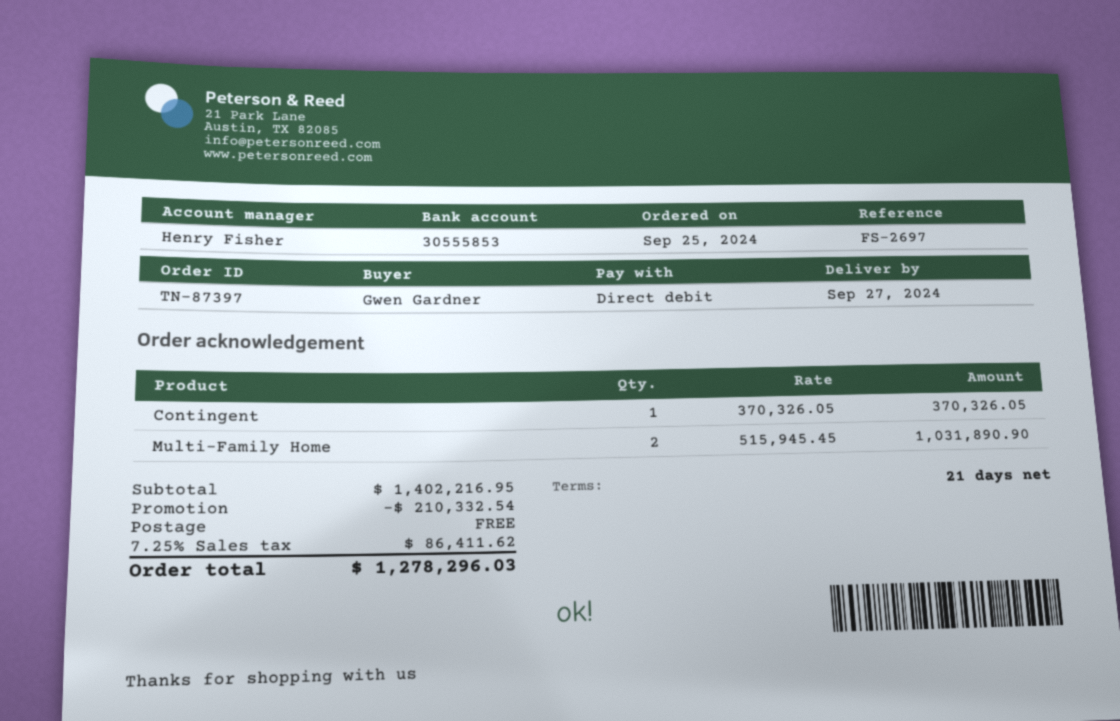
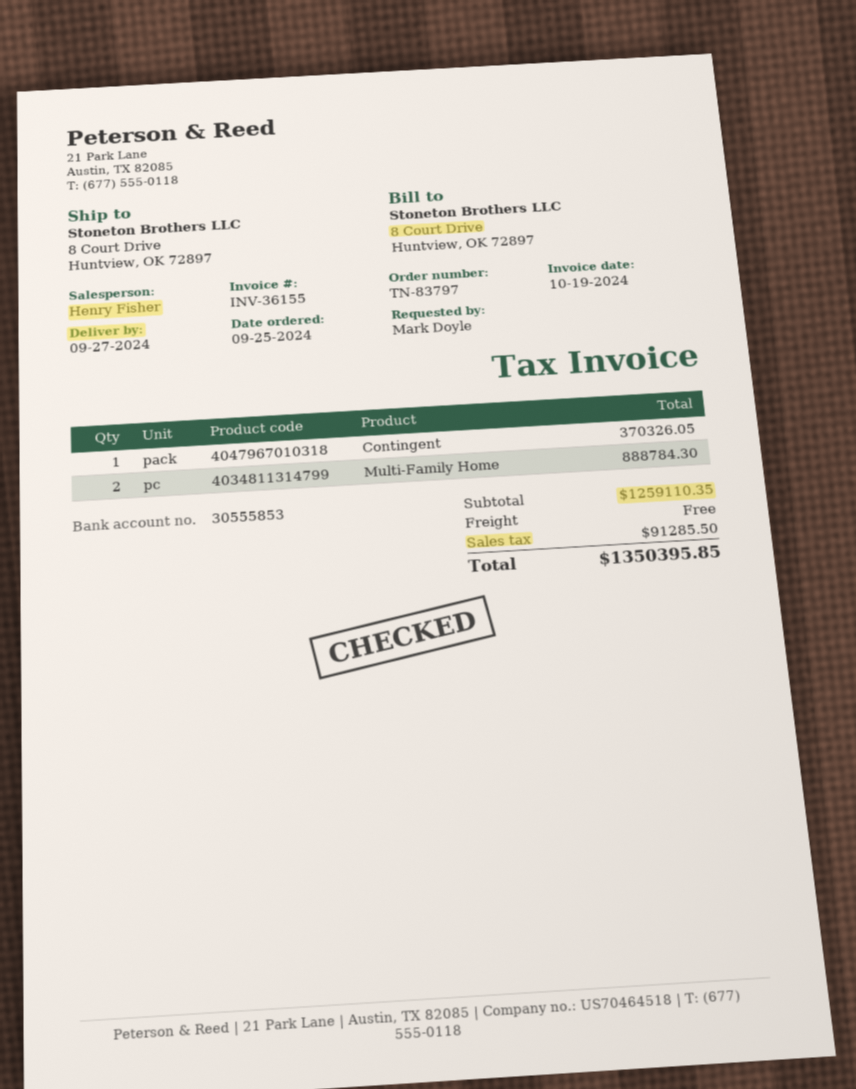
order number: TN-87397 -> TN-83797
ordered by: Gwen Gardner -> Mark Doyle
Multi-Family Home: 2 for 1031890.90 -> 2 for 888784.30
subtotal: 1402216.95 -> 1259110.35
discount: 210332.54 -> none
tax: 86411.62 -> 91285.50
total: 1278296.03 -> 1350395.85

